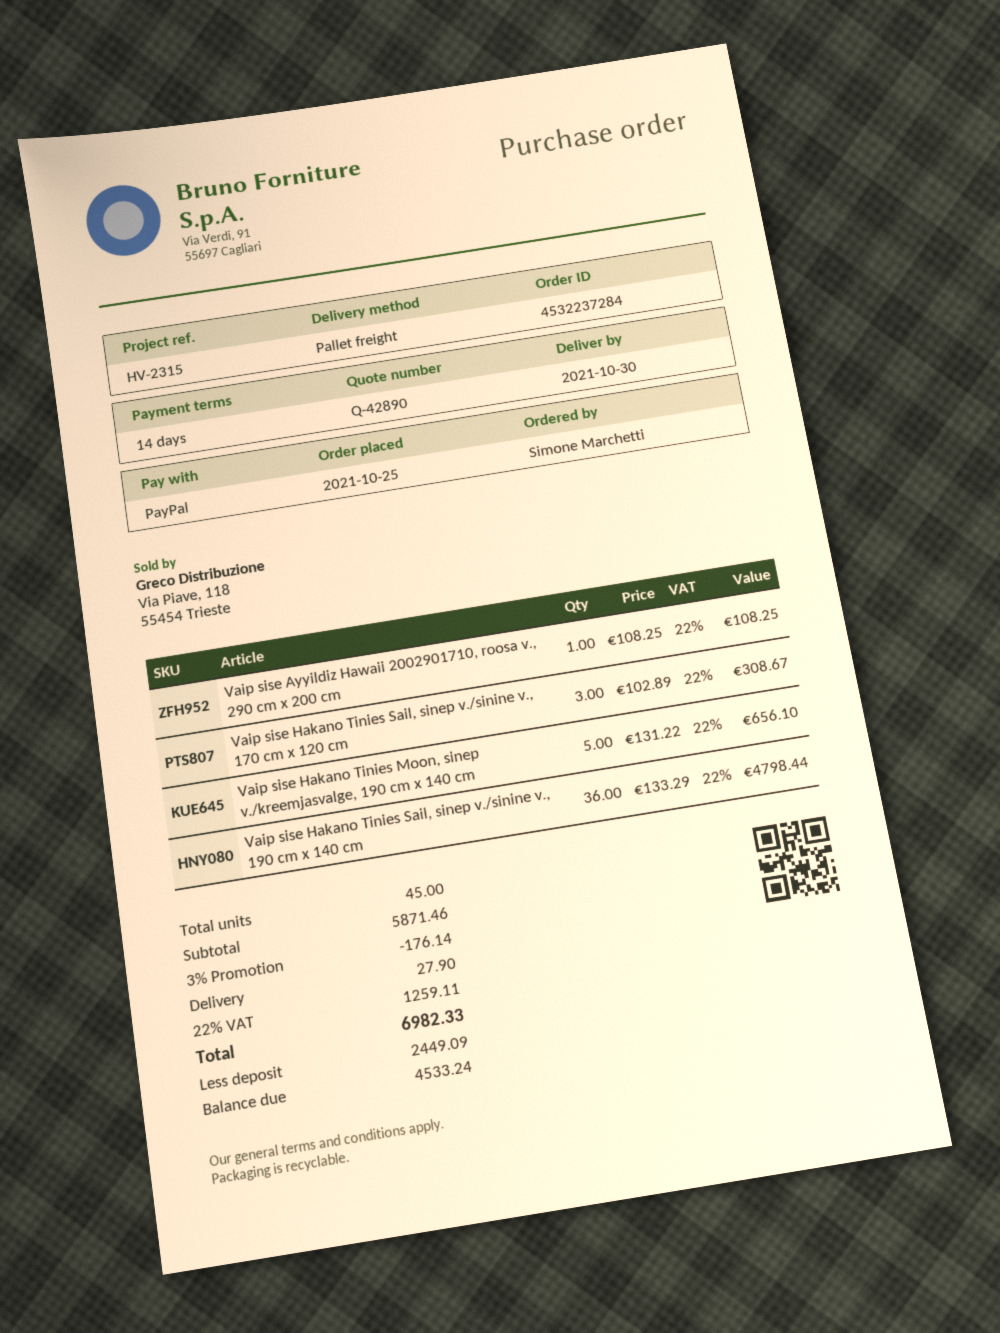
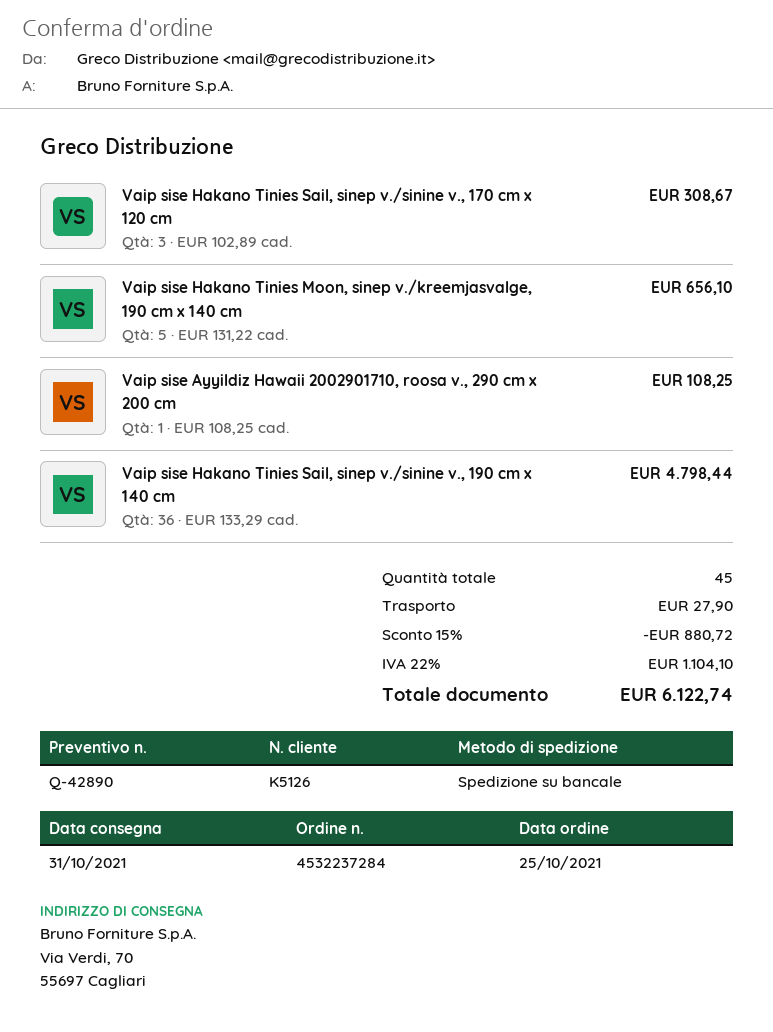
delivery date: 2021-10-30 -> 2021-10-31
discount: 3% = 176.14 -> 15% = 880.72
tax: 22% = 1259.11 -> 22% = 1104.10
total: 6982.33 -> 6122.74

